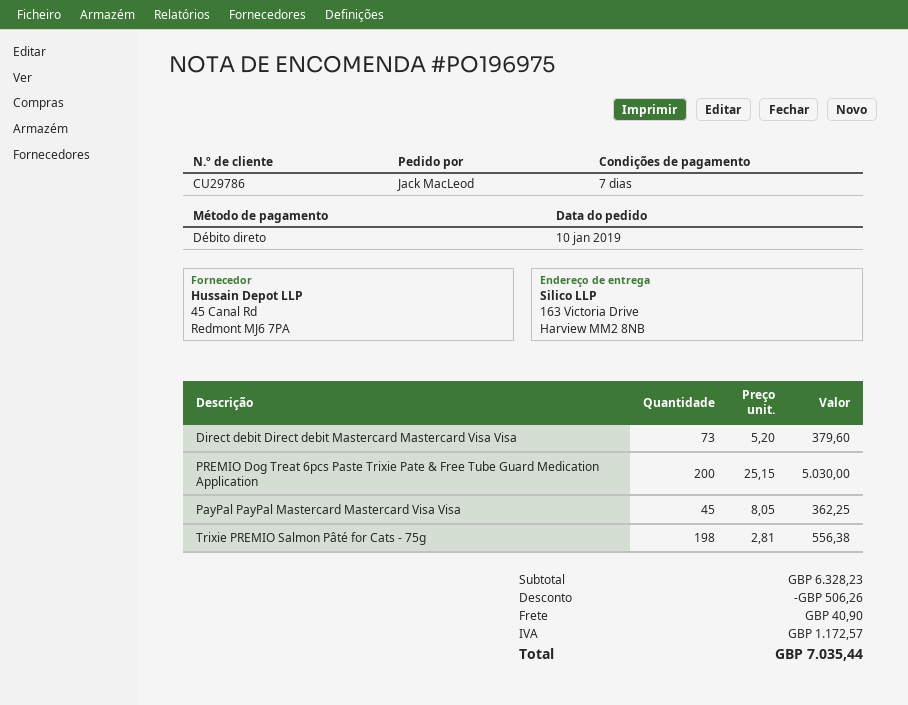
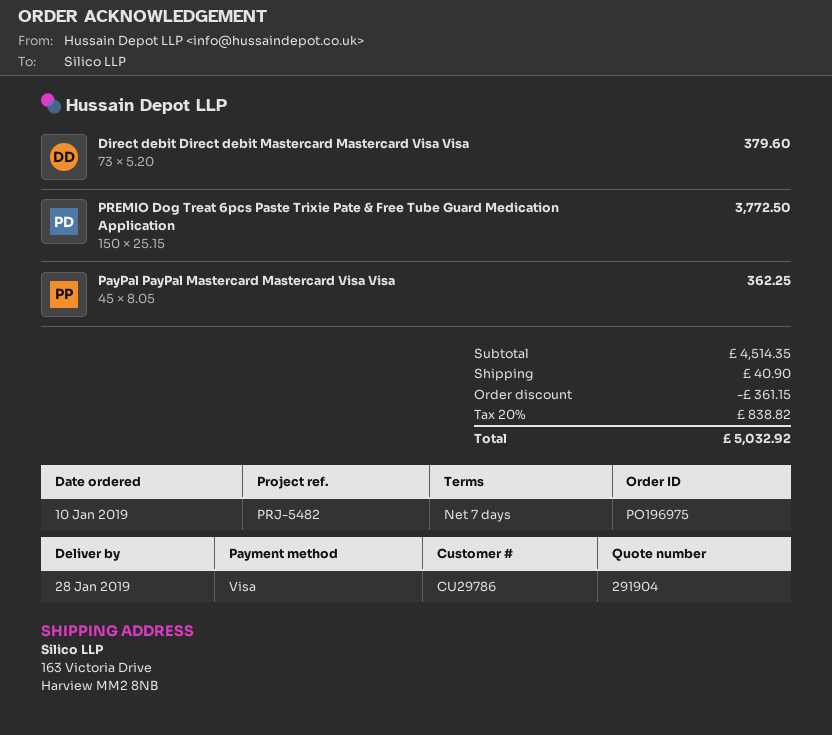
payment method: direct debit -> Visa
PREMIO Dog Treat 6pcs Paste Trixie Pate & Free Tube Guard Medication Application: 200 x 25.15 = 5030.00 -> 150 x 25.15 = 3772.50
Trixie PREMIO Salmon Pâté for Cats - 75g: 198 x 2.81 = 556.38 -> none
subtotal: 6328.23 -> 4514.35
discount: 506.26 -> 361.15
tax: 1172.57 -> 838.82
total: 7035.44 -> 5032.92

